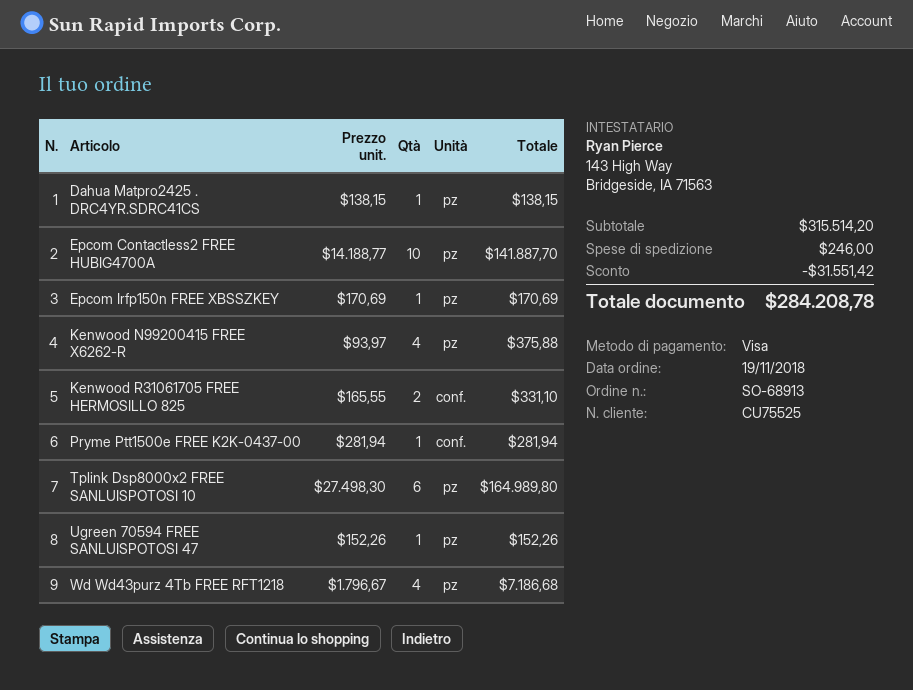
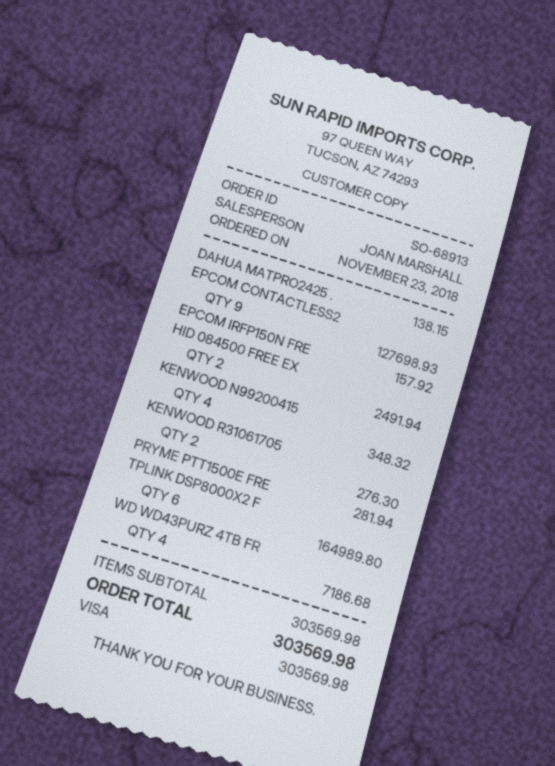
order date: 2018-11-19 -> 2018-11-23
Epcom Contactless2 FREE HUBIG4700A: 10 for 141887.70 -> 9 for 127698.93
Epcom Irfp150n FREE XBSSZKEY: 1 for 170.69 -> 1 for 157.92
Kenwood N99200415 FREE X6262-R: 4 for 375.88 -> 4 for 348.32
Kenwood R31061705 FREE HERMOSILLO 825: 2 for 331.10 -> 2 for 276.30
Ugreen 70594 FREE SANLUISPOTOSI 47: 1 for 152.26 -> none
HID 084500 FREE EX: none -> 2 for 2491.94
subtotal: 315514.20 -> 303569.98
discount: 31551.42 -> none
shipping: 246.00 -> none
total: 284208.78 -> 303569.98

